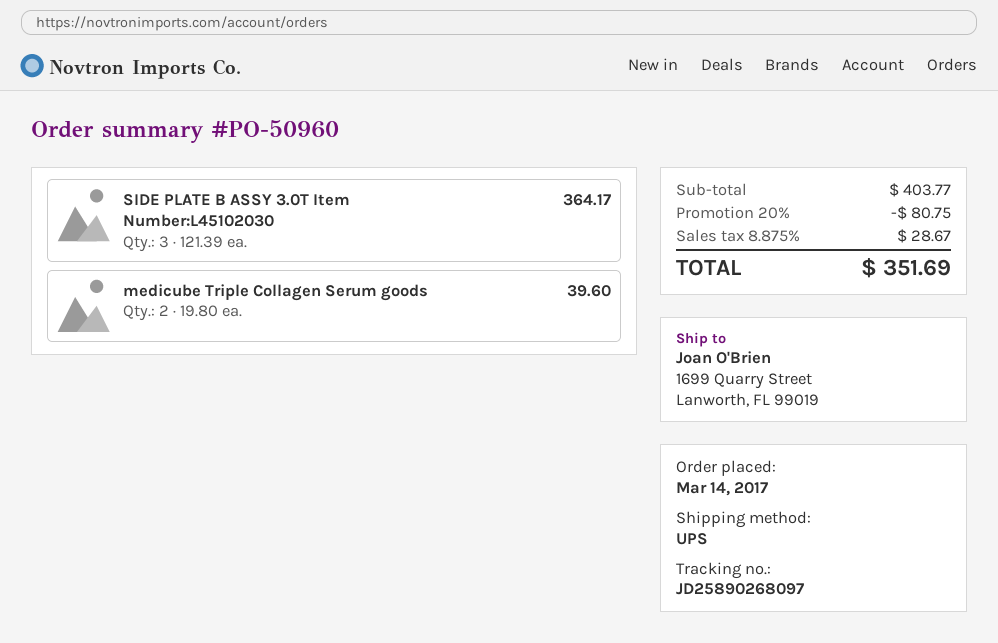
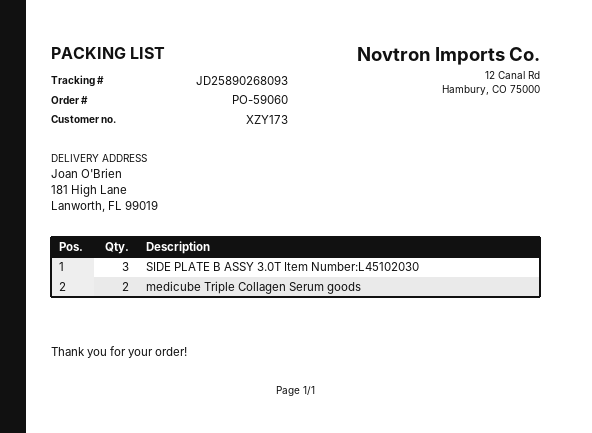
order number: PO-50960 -> PO-59060
tracking number: JD25890268097 -> JD25890268093
ship to: 1699 Quarry Street, Lanworth, FL 99019 -> 181 High Lane, Lanworth, FL 99019

